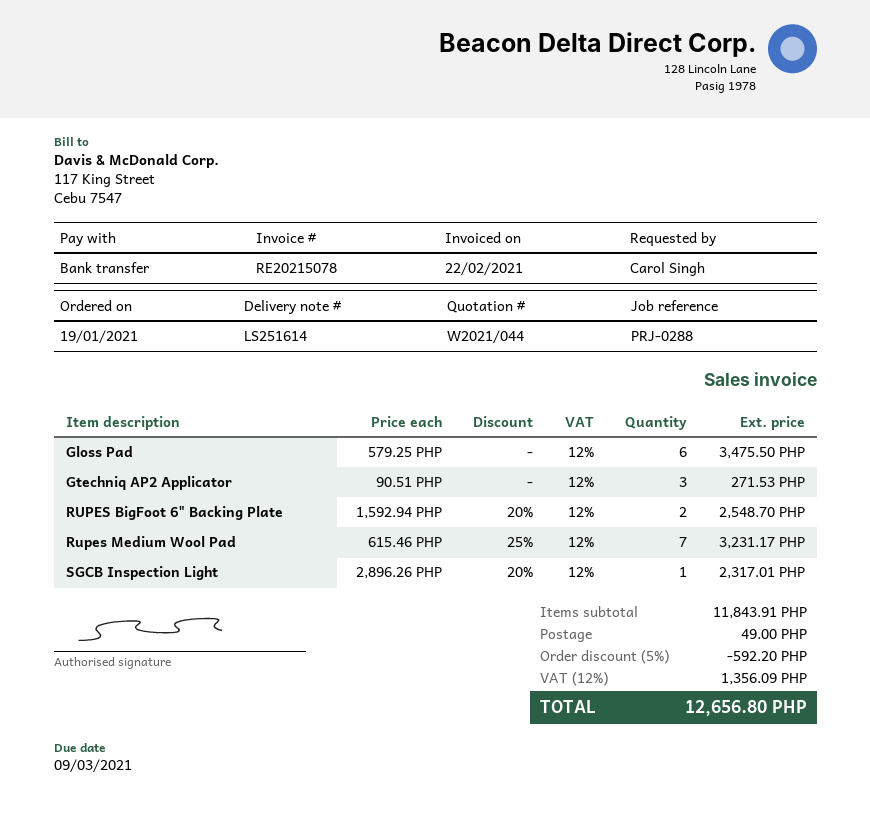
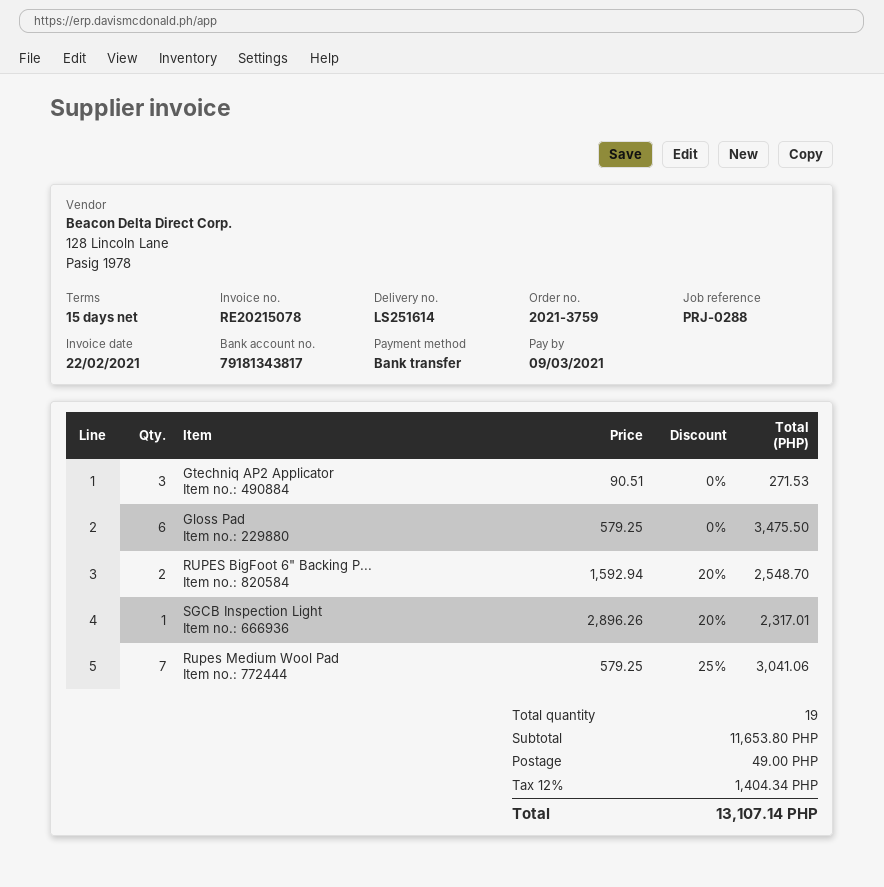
Rupes Medium Wool Pad: 7 x 615.46 - 25% = 3231.17 -> 7 x 579.25 - 25% = 3041.06
subtotal: 11843.91 -> 11653.80
discount: 5% = 592.20 -> none
tax: 12% = 1356.09 -> 12% = 1404.34
total: 12656.80 -> 13107.14

